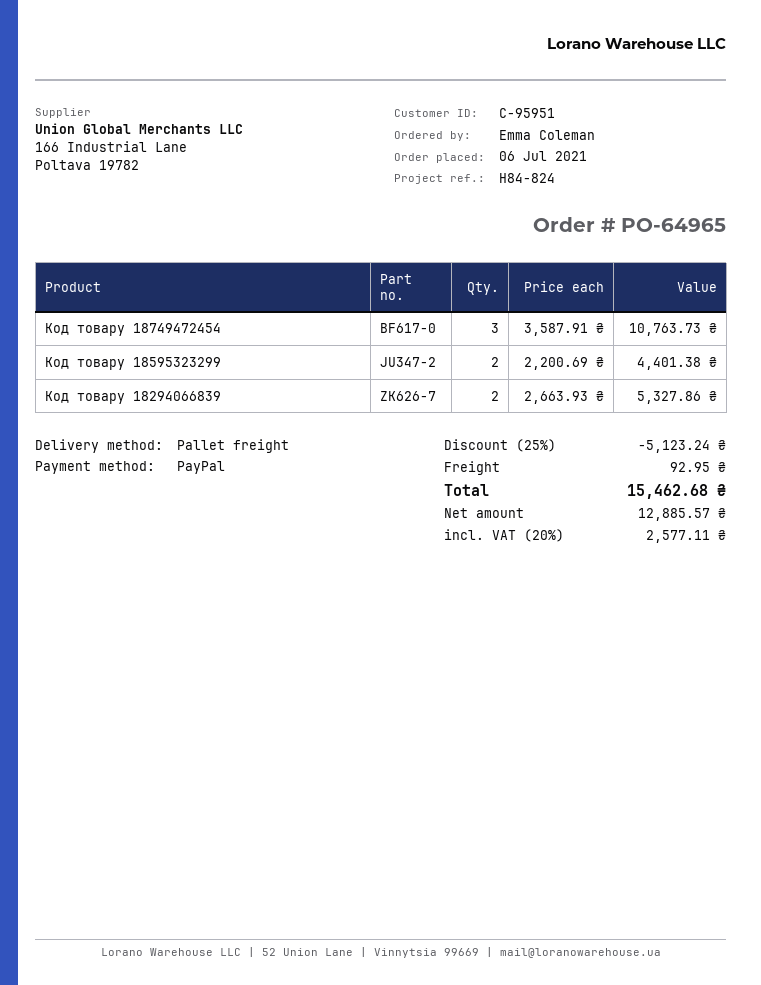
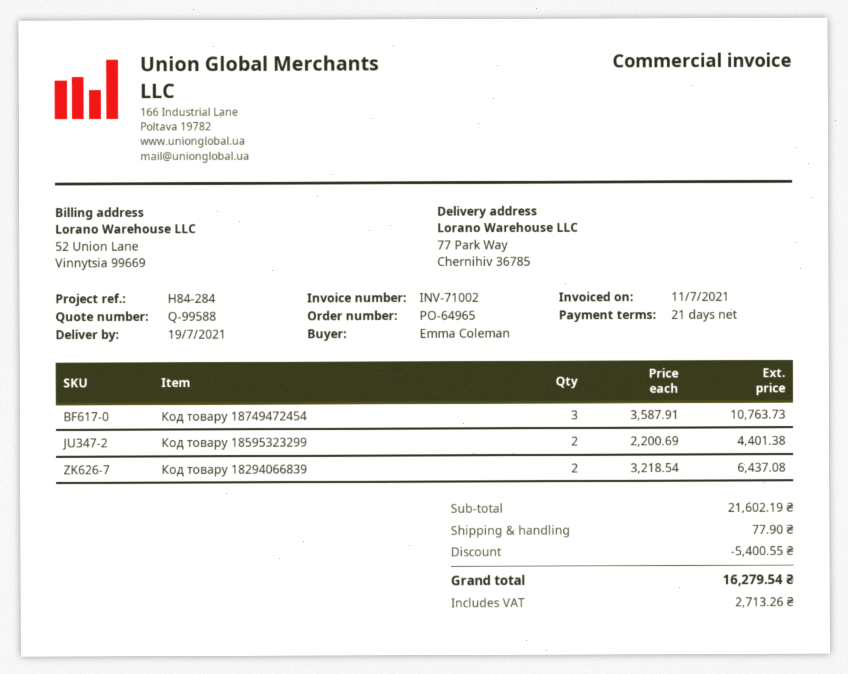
reference: H84-824 -> H84-284
Код товару 18294066839: 2 x 2663.93 = 5327.86 -> 2 x 3218.54 = 6437.08
discount: 5123.24 -> 5400.55
shipping: 92.95 -> 77.90
tax: 2577.11 -> 2713.26
total: 15462.68 -> 16279.54

